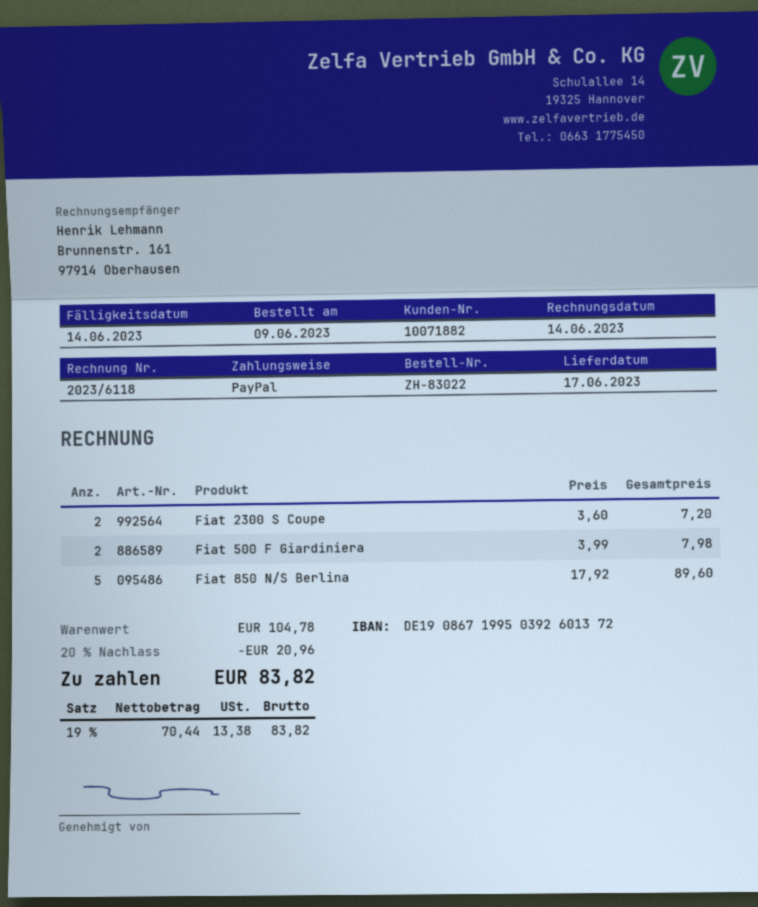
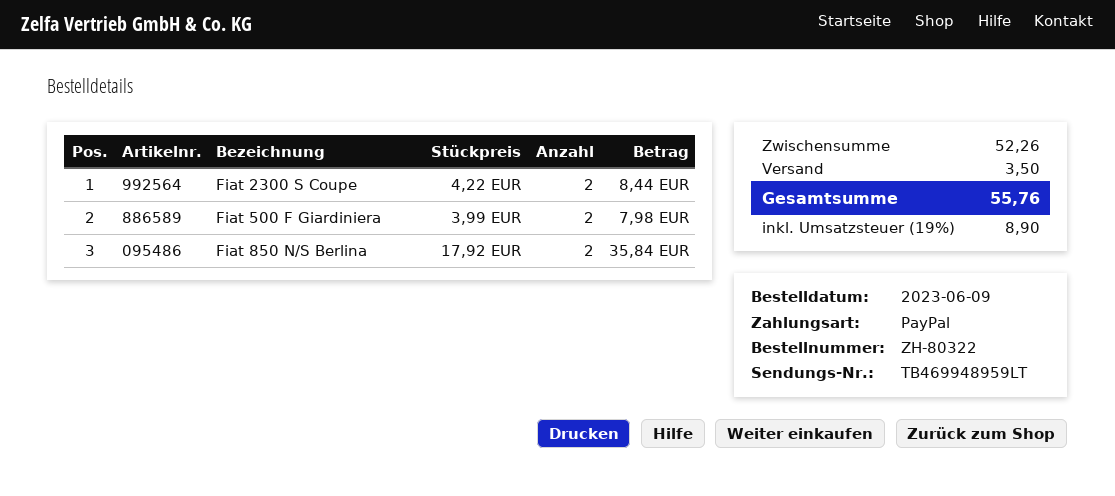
order number: ZH-83022 -> ZH-80322
Fiat 2300 S Coupe: 2 x 3.60 = 7.20 -> 2 x 4.22 = 8.44
Fiat 850 N/S Berlina: 5 x 17.92 = 89.60 -> 2 x 17.92 = 35.84
subtotal: 104.78 -> 52.26
discount: 20% = 20.96 -> none
shipping: none -> 3.50
tax: 19% = 13.38 -> 19% = 8.90
total: 83.82 -> 55.76

